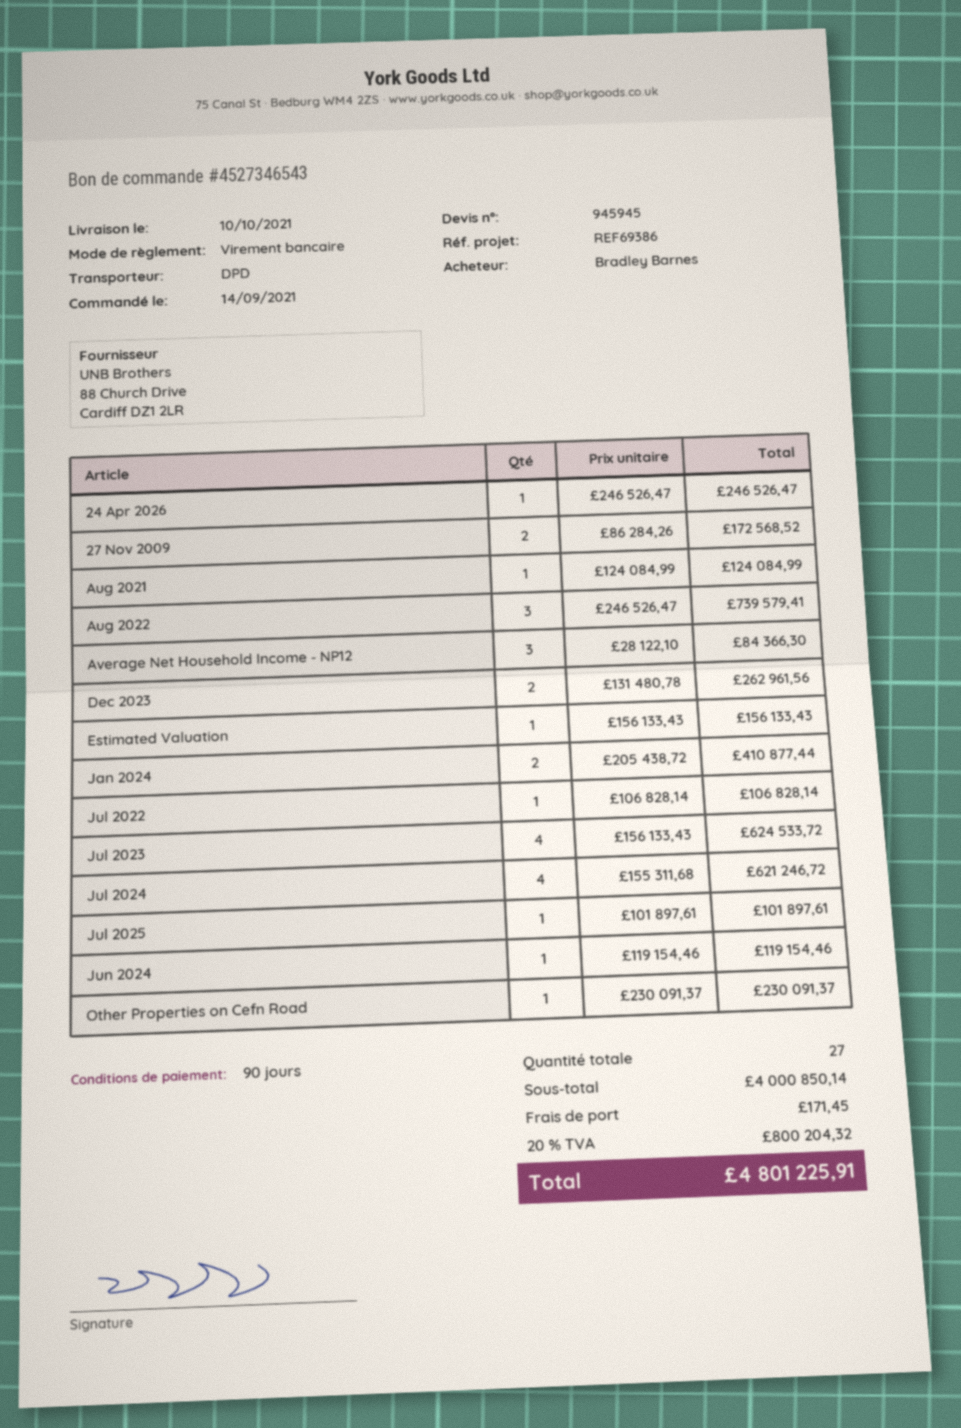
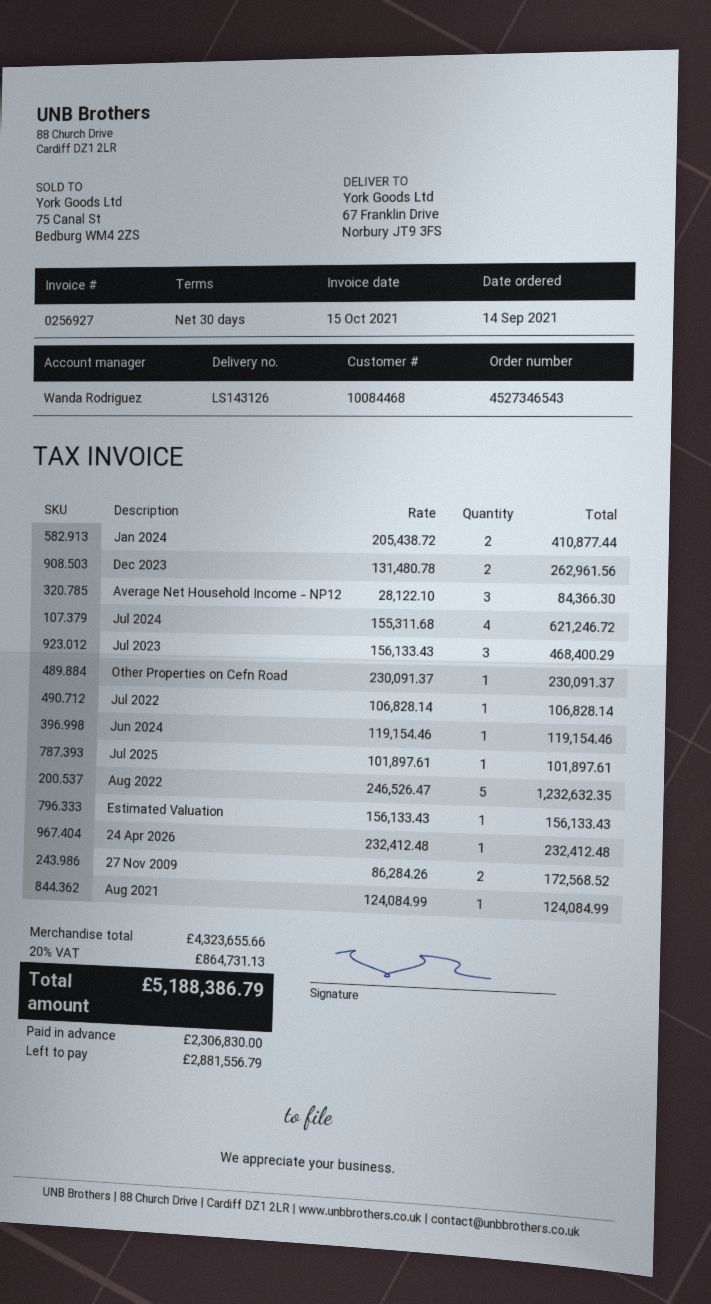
payment terms: 90 days -> 30 days
24 Apr 2026: 1 x 246526.47 = 246526.47 -> 1 x 232412.48 = 232412.48
Aug 2022: 3 x 246526.47 = 739579.41 -> 5 x 246526.47 = 1232632.35
Jul 2023: 4 x 156133.43 = 624533.72 -> 3 x 156133.43 = 468400.29
subtotal: 4000850.14 -> 4323655.66
shipping: 171.45 -> none
tax: 20% = 800204.32 -> 20% = 864731.13
total: 4801225.91 -> 5188386.79

